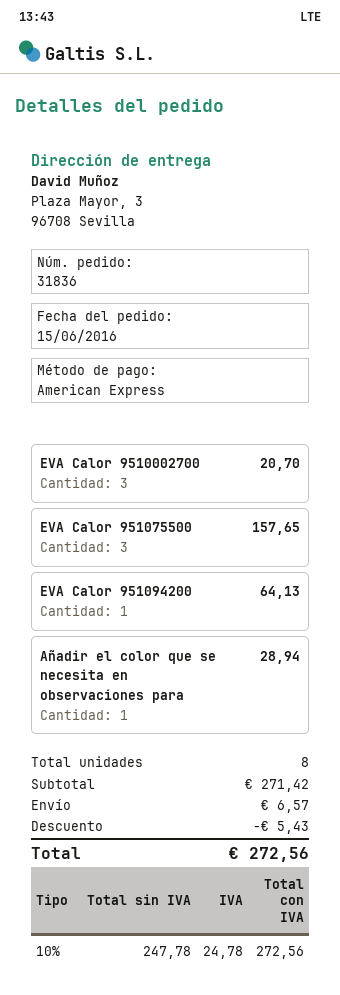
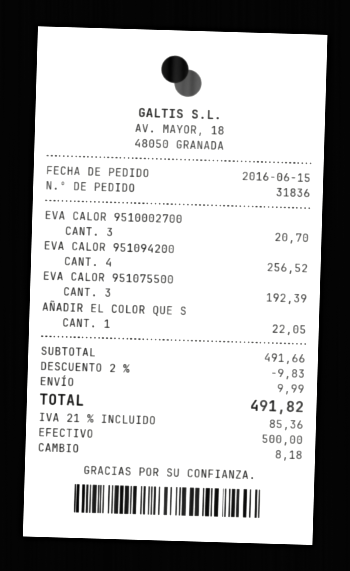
payment method: American Express -> cash
EVA Calor 951075500: 3 for 157.65 -> 3 for 192.39
EVA Calor 951094200: 1 for 64.13 -> 4 for 256.52
Añadir el color que se necesita en observaciones para: 1 for 28.94 -> 1 for 22.05
subtotal: 271.42 -> 491.66
discount: 5.43 -> 9.83
shipping: 6.57 -> 9.99
tax: 10% = 24.78 -> 21% = 85.36
total: 272.56 -> 491.82

